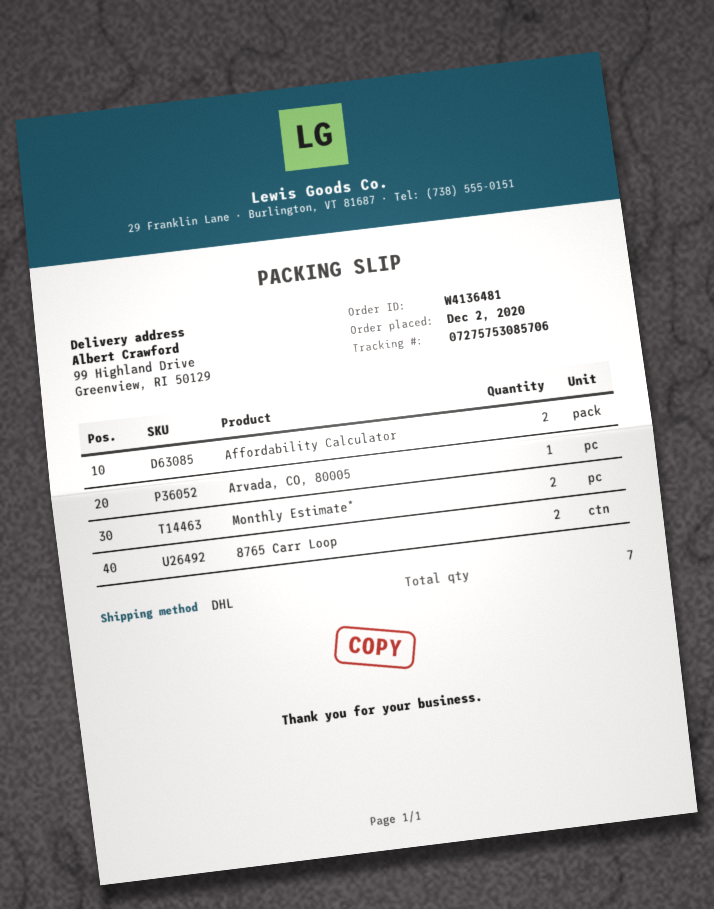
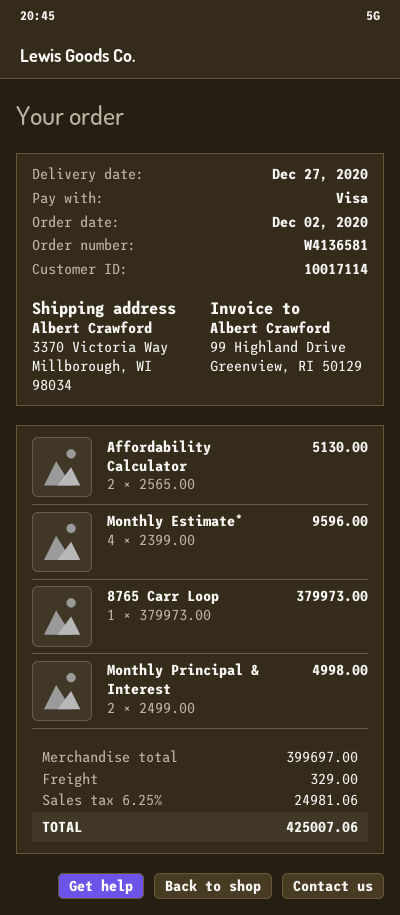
order number: W4136481 -> W4136581
ship to: 99 Highland Drive, Greenview, RI 50129 -> 3370 Victoria Way, Millborough, WI 98034
Arvada, CO, 80005: 1 -> none
Monthly Estimate*: 2 -> 4
8765 Carr Loop: 2 -> 1
Monthly Principal & Interest: none -> 2

